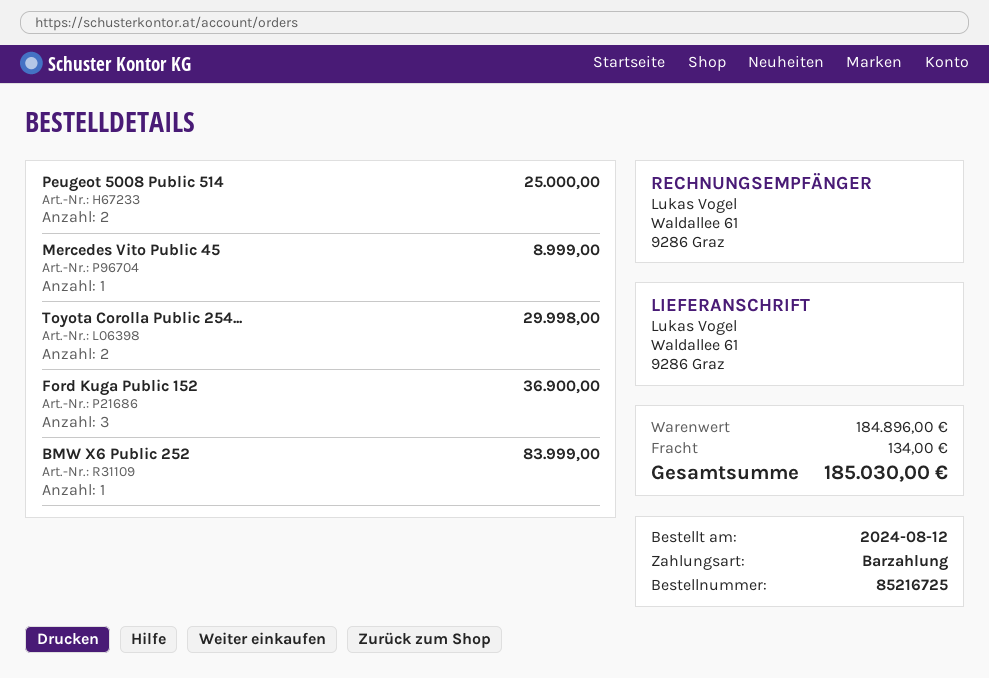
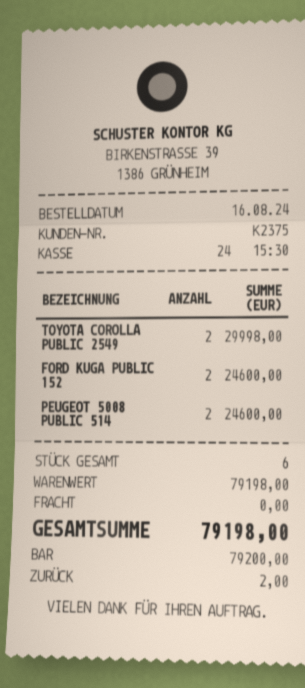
order date: 2024-08-12 -> 2024-08-16
Peugeot 5008 Public 514: 2 for 25000.00 -> 2 for 24600.00
Mercedes Vito Public 45: 1 for 8999.00 -> none
Ford Kuga Public 152: 3 for 36900.00 -> 2 for 24600.00
BMW X6 Public 252: 1 for 83999.00 -> none
subtotal: 184896.00 -> 79198.00
shipping: 134.00 -> 0.00
total: 185030.00 -> 79198.00

